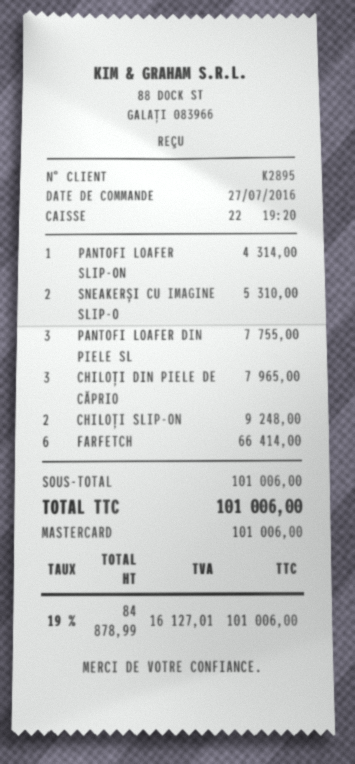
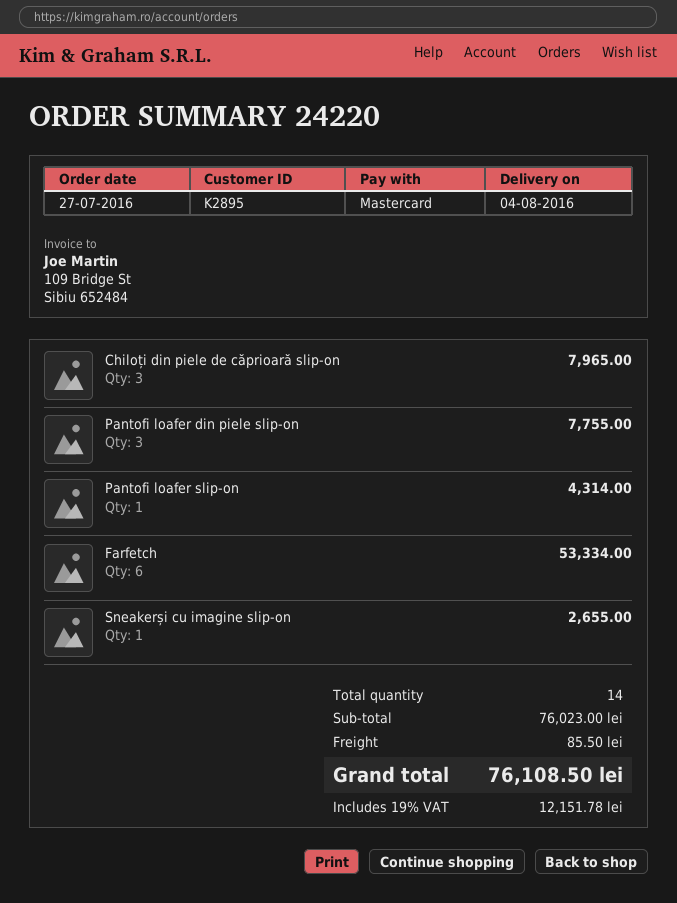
SNEAKERȘI CU IMAGINE SLIP-O: 2 for 5310.00 -> 1 for 2655.00
CHILOȚI SLIP-ON: 2 for 9248.00 -> none
FARFETCH: 6 for 66414.00 -> 6 for 53334.00
subtotal: 101006.00 -> 76023.00
shipping: none -> 85.50
tax: 19% = 16127.01 -> 19% = 12151.78
total: 101006.00 -> 76108.50

